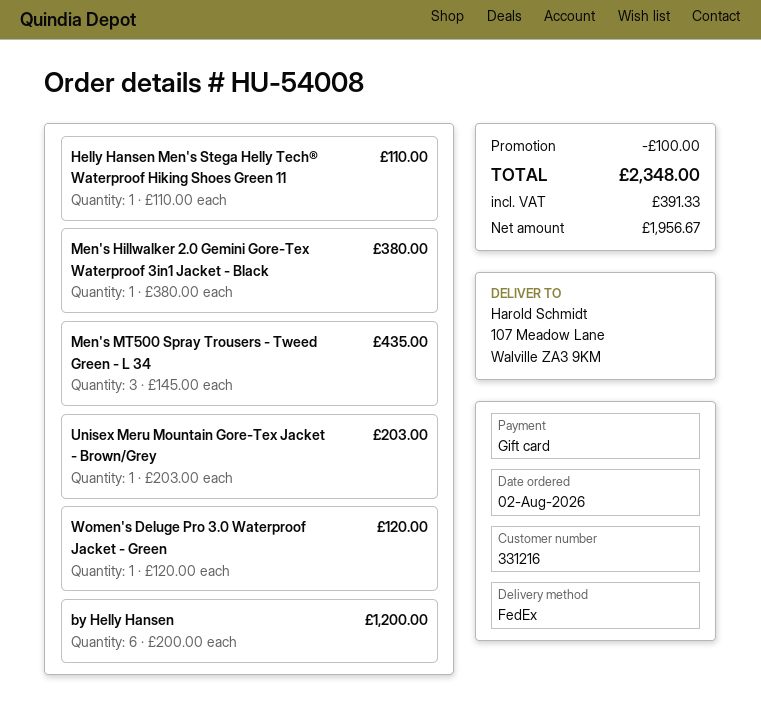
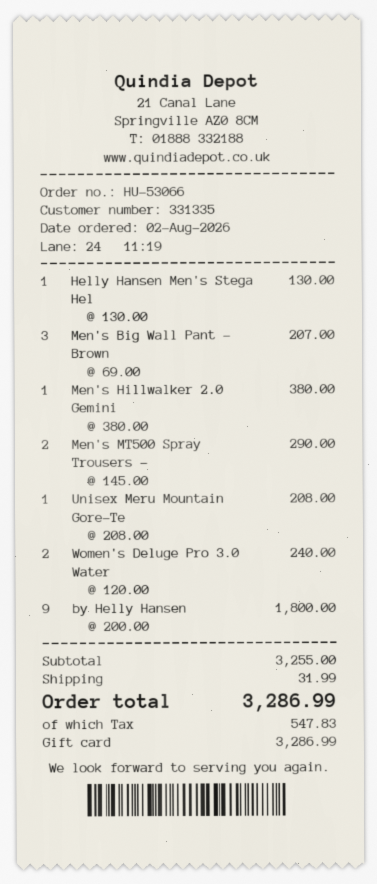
order number: HU-54008 -> HU-53066
customer number: 331216 -> 331335
Helly Hansen Men's Stega Helly Tech® Waterproof Hiking Shoes Green 11: 1 x 110.00 = 110.00 -> 1 x 130.00 = 130.00
Men's MT500 Spray Trousers - Tweed Green - L 34: 3 x 145.00 = 435.00 -> 2 x 145.00 = 290.00
Unisex Meru Mountain Gore-Tex Jacket - Brown/Grey: 1 x 203.00 = 203.00 -> 1 x 208.00 = 208.00
Women's Deluge Pro 3.0 Waterproof Jacket - Green: 1 x 120.00 = 120.00 -> 2 x 120.00 = 240.00
by Helly Hansen: 6 x 200.00 = 1200.00 -> 9 x 200.00 = 1800.00
Men's Big Wall Pant - Brown: none -> 3 x 69.00 = 207.00
discount: 100.00 -> none
shipping: none -> 31.99
tax: 391.33 -> 547.83
total: 2348.00 -> 3286.99

